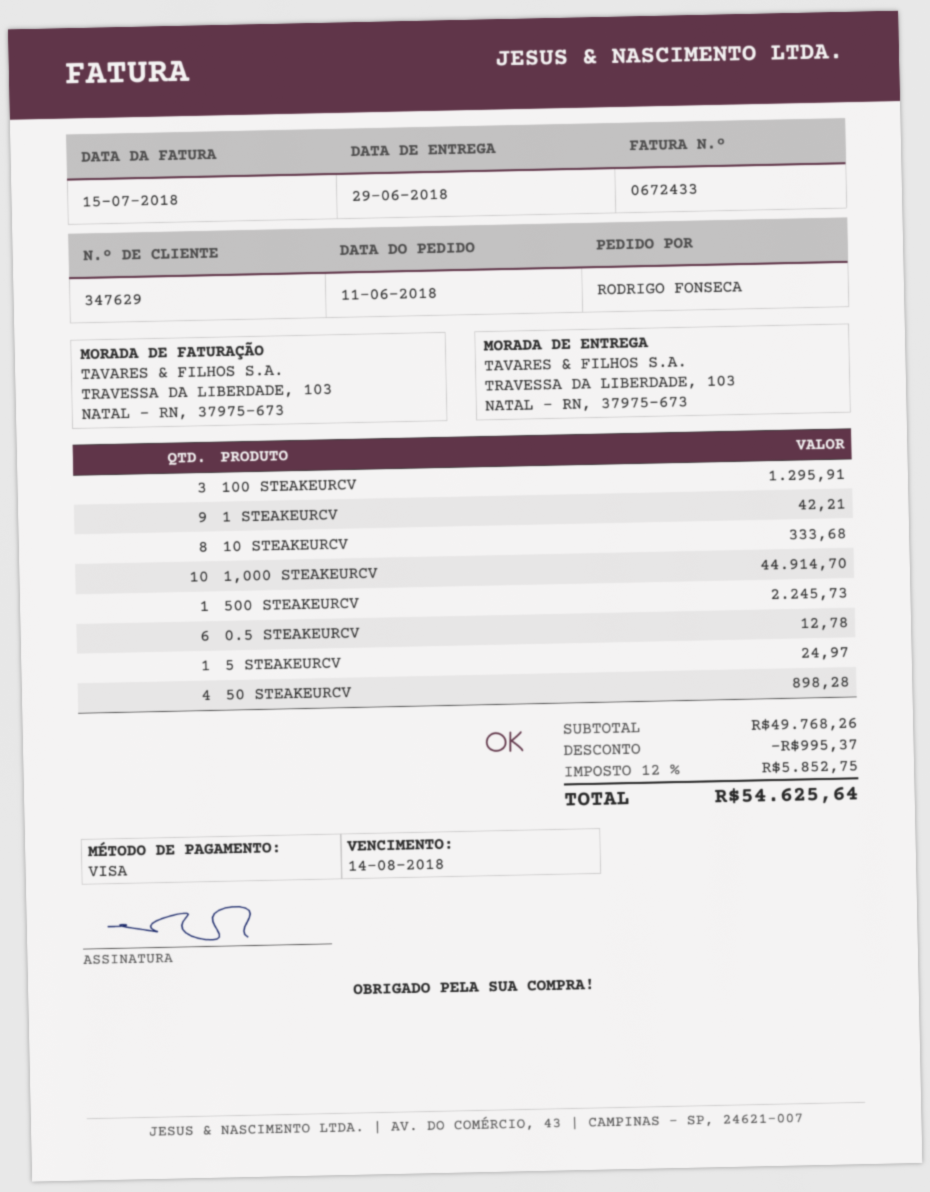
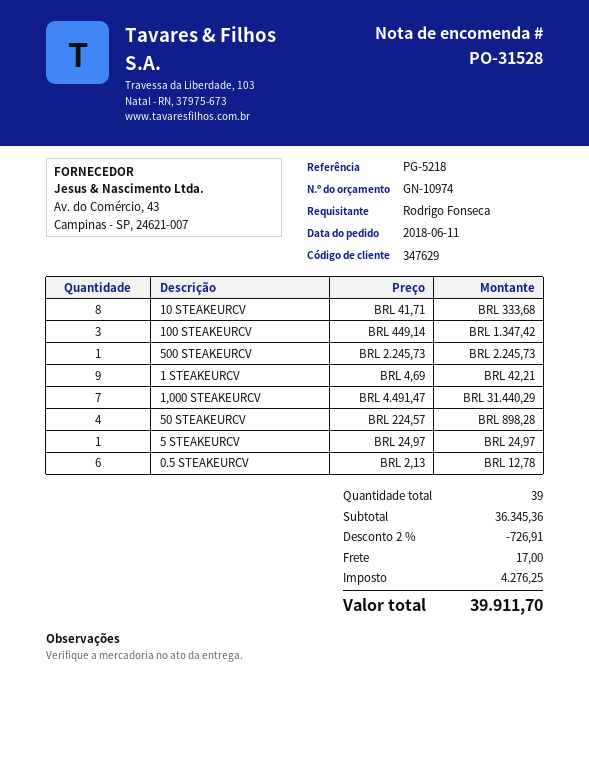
100 STEAKEURCV: 3 for 1295.91 -> 3 for 1347.42
1,000 STEAKEURCV: 10 for 44914.70 -> 7 for 31440.29
subtotal: 49768.26 -> 36345.36
discount: 995.37 -> 726.91
shipping: none -> 17.00
tax: 5852.75 -> 4276.25
total: 54625.64 -> 39911.70

